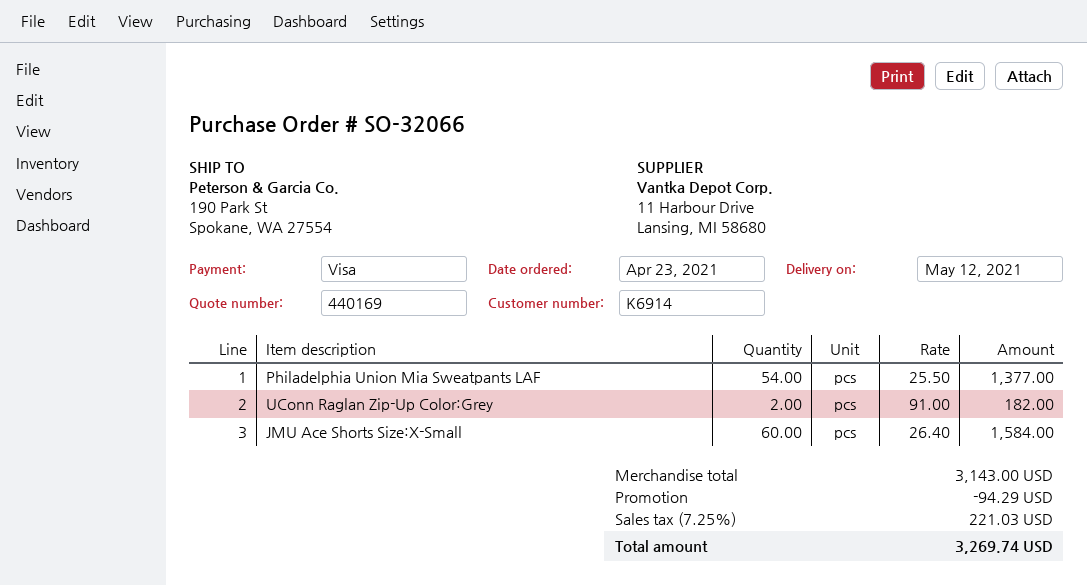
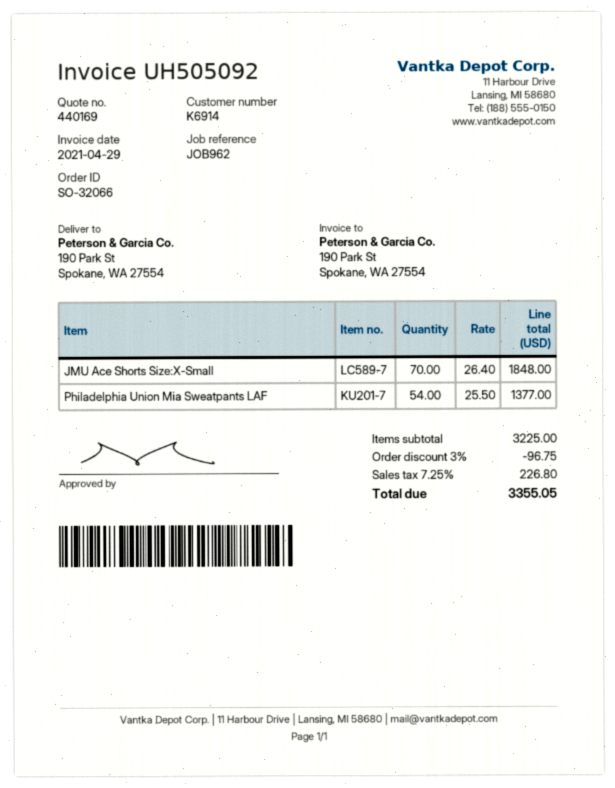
UConn Raglan Zip-Up Color:Grey: 2 x 91.00 = 182.00 -> none
JMU Ace Shorts Size:X-Small: 60 x 26.40 = 1584.00 -> 70 x 26.40 = 1848.00
subtotal: 3143.00 -> 3225.00
discount: 94.29 -> 96.75
tax: 7.25% = 221.03 -> 7.25% = 226.80
total: 3269.74 -> 3355.05

